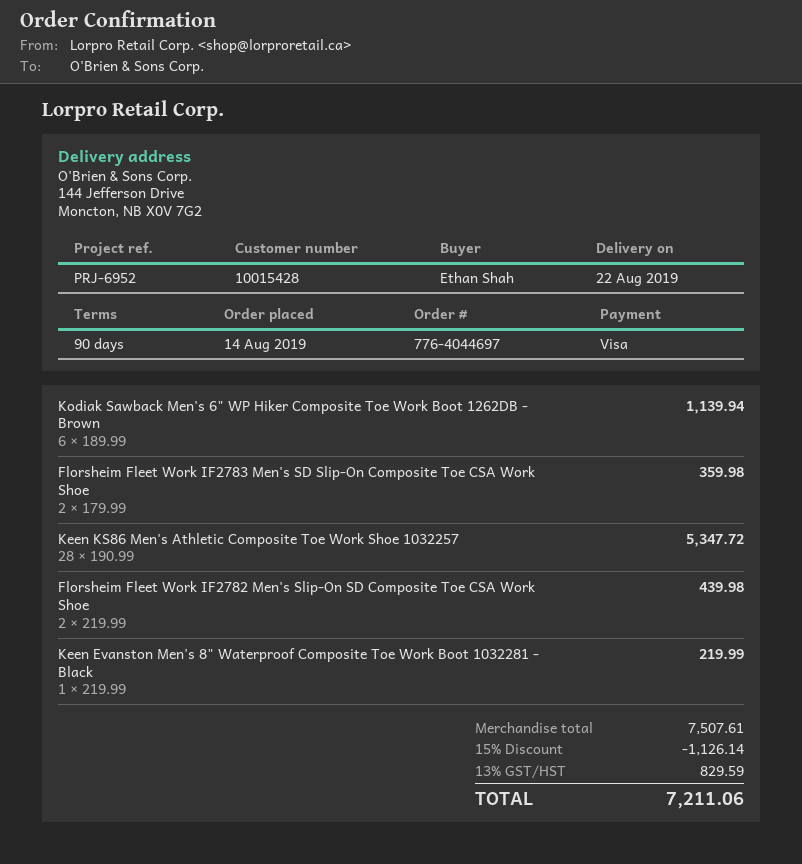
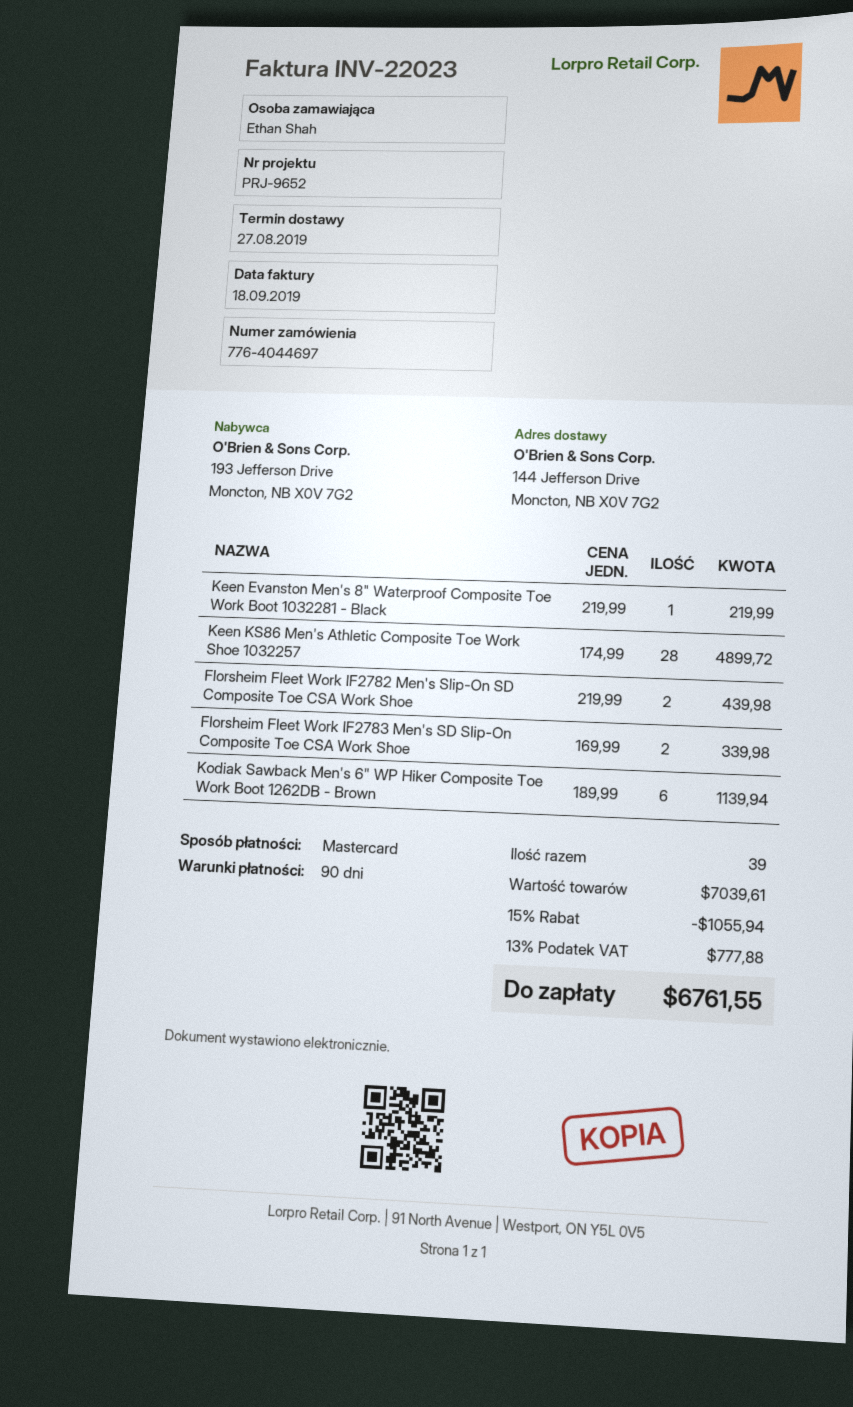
delivery date: 2019-08-22 -> 2019-08-27
reference: PRJ-6952 -> PRJ-9652
payment method: Visa -> Mastercard
Florsheim Fleet Work IF2783 Men's SD Slip-On Composite Toe CSA Work Shoe: 2 x 179.99 = 359.98 -> 2 x 169.99 = 339.98
Keen KS86 Men's Athletic Composite Toe Work Shoe 1032257: 28 x 190.99 = 5347.72 -> 28 x 174.99 = 4899.72
subtotal: 7507.61 -> 7039.61
discount: 15% = 1126.14 -> 15% = 1055.94
tax: 13% = 829.59 -> 13% = 777.88
total: 7211.06 -> 6761.55

